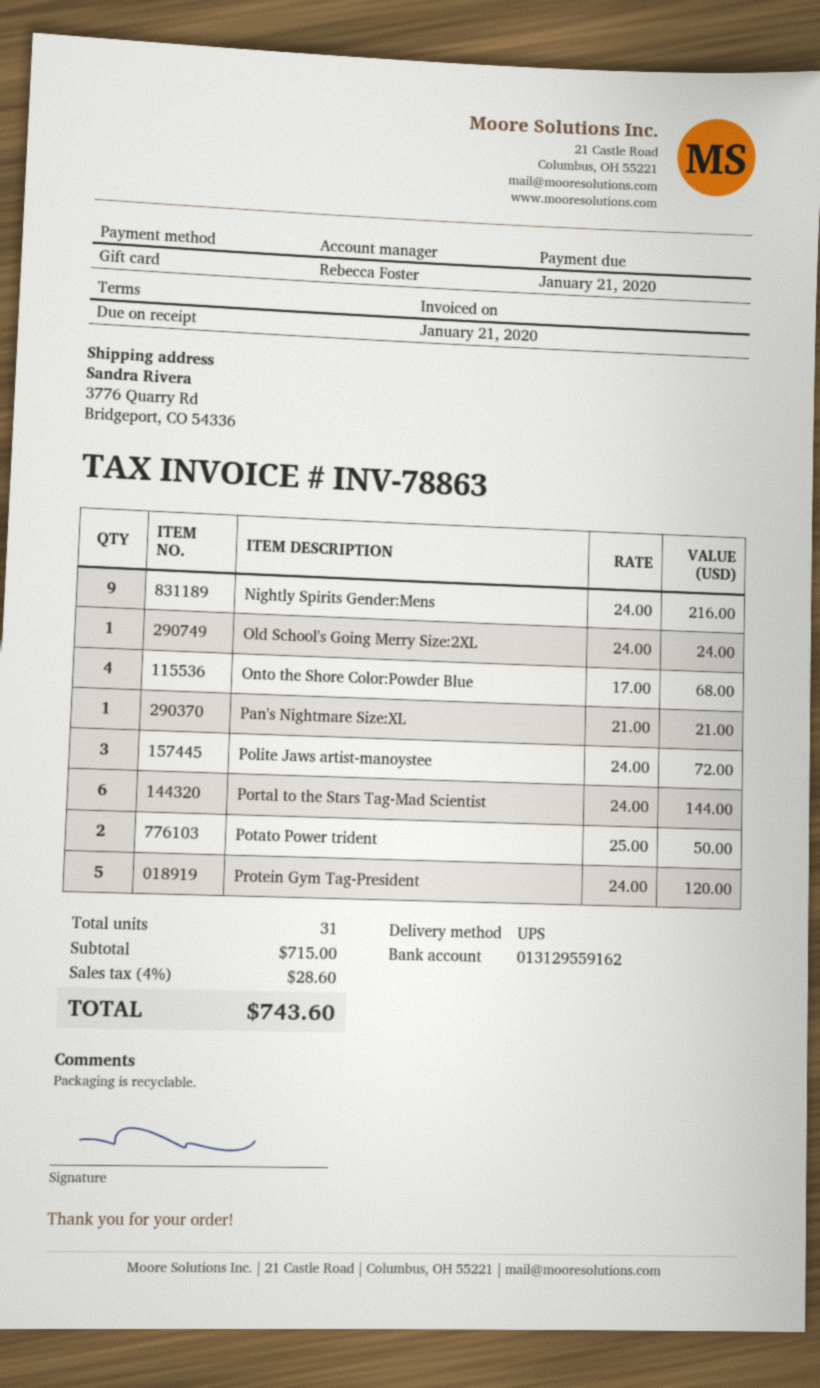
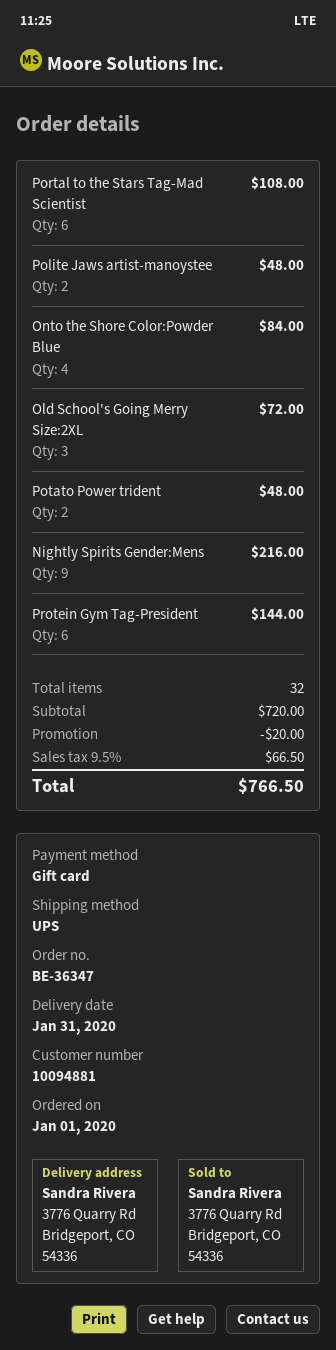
Old School's Going Merry Size:2XL: 1 for 24.00 -> 3 for 72.00
Onto the Shore Color:Powder Blue: 4 for 68.00 -> 4 for 84.00
Pan's Nightmare Size:XL: 1 for 21.00 -> none
Polite Jaws artist-manoystee: 3 for 72.00 -> 2 for 48.00
Portal to the Stars Tag-Mad Scientist: 6 for 144.00 -> 6 for 108.00
Potato Power trident: 2 for 50.00 -> 2 for 48.00
Protein Gym Tag-President: 5 for 120.00 -> 6 for 144.00
total quantity: 31 -> 32
subtotal: 715.00 -> 720.00
discount: none -> 20.00
tax: 4% = 28.60 -> 9.5% = 66.50
total: 743.60 -> 766.50

